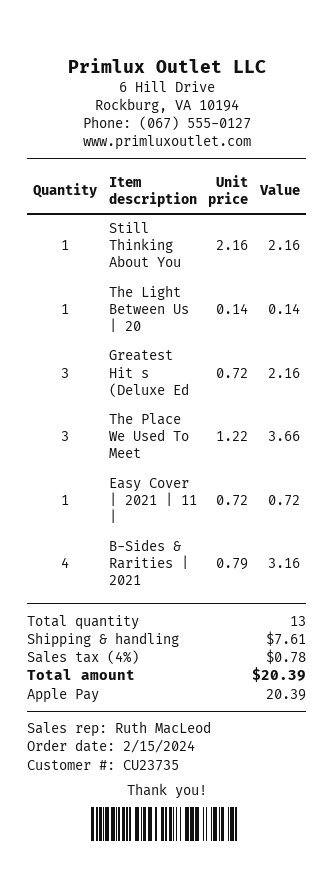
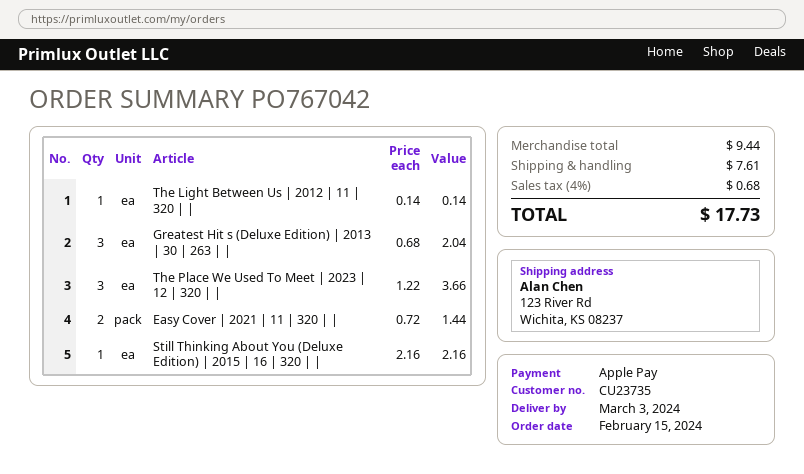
Greatest Hit s (Deluxe Ed: 3 x 0.72 = 2.16 -> 3 x 0.68 = 2.04
Easy Cover | 2021 | 11 |: 1 x 0.72 = 0.72 -> 2 x 0.72 = 1.44
B-Sides & Rarities | 2021: 4 x 0.79 = 3.16 -> none
tax: 4% = 0.78 -> 4% = 0.68
total: 20.39 -> 17.73

